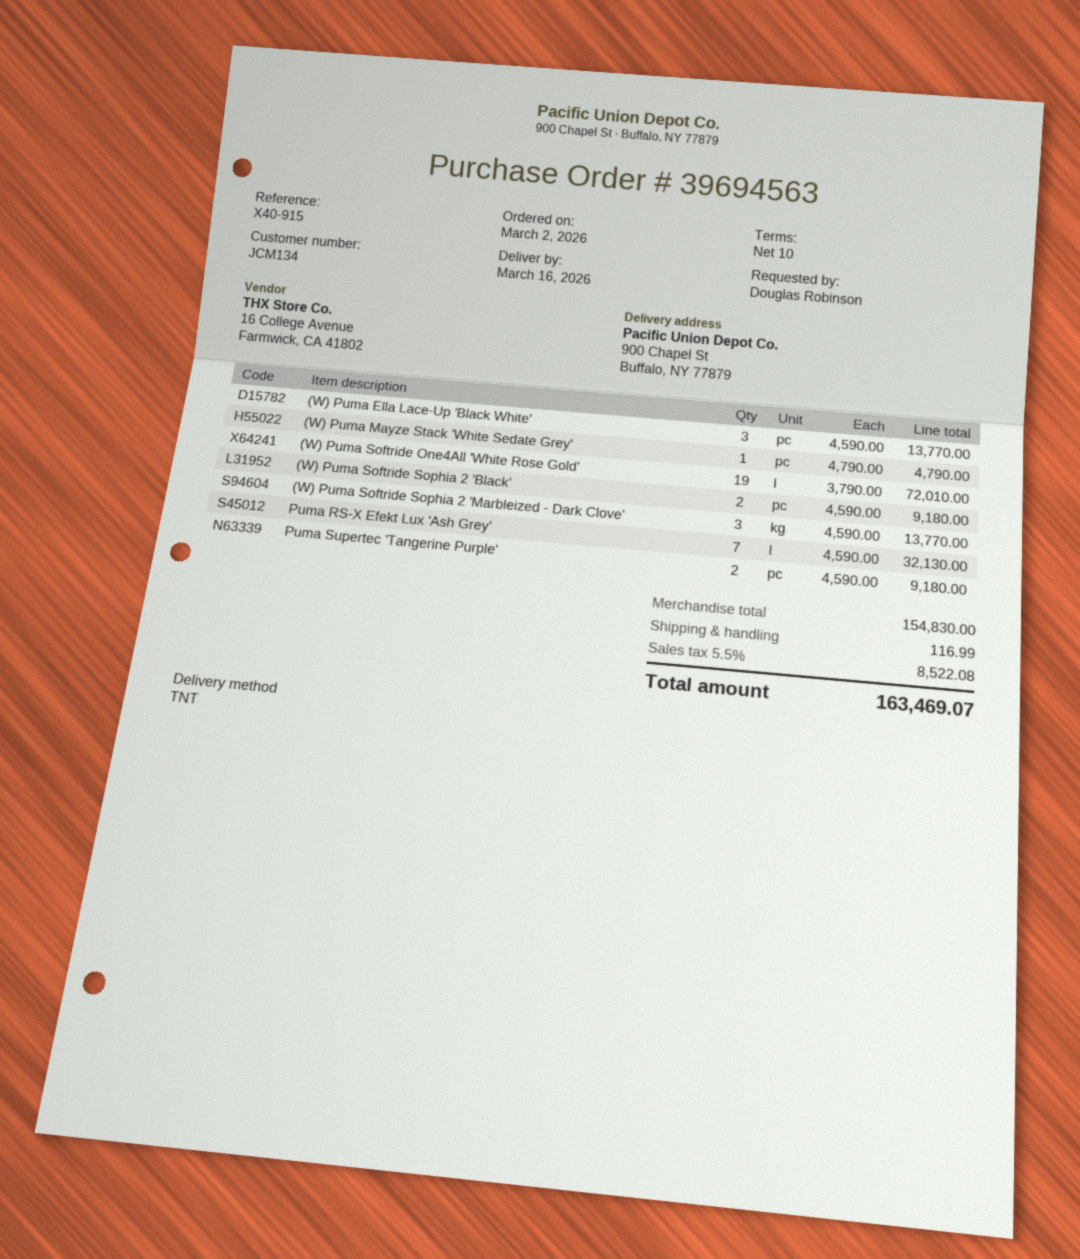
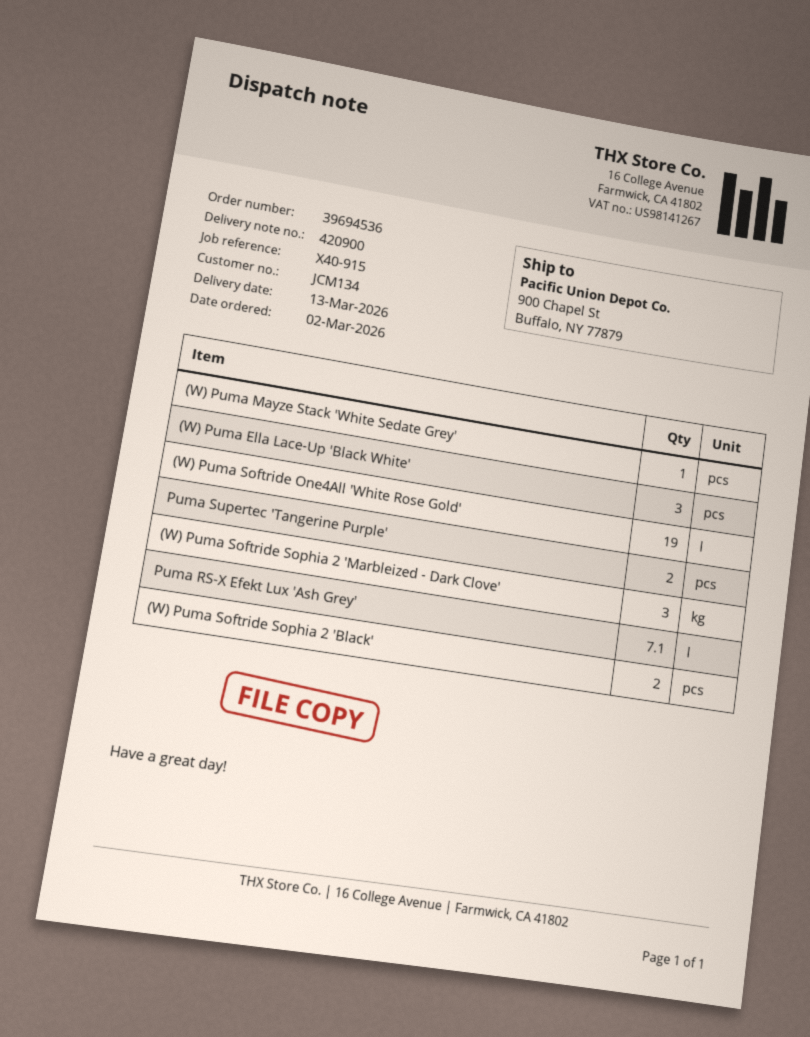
order number: 39694563 -> 39694536
delivery date: 2026-03-16 -> 2026-03-13
Puma RS-X Efekt Lux 'Ash Grey': 7 -> 7.1

